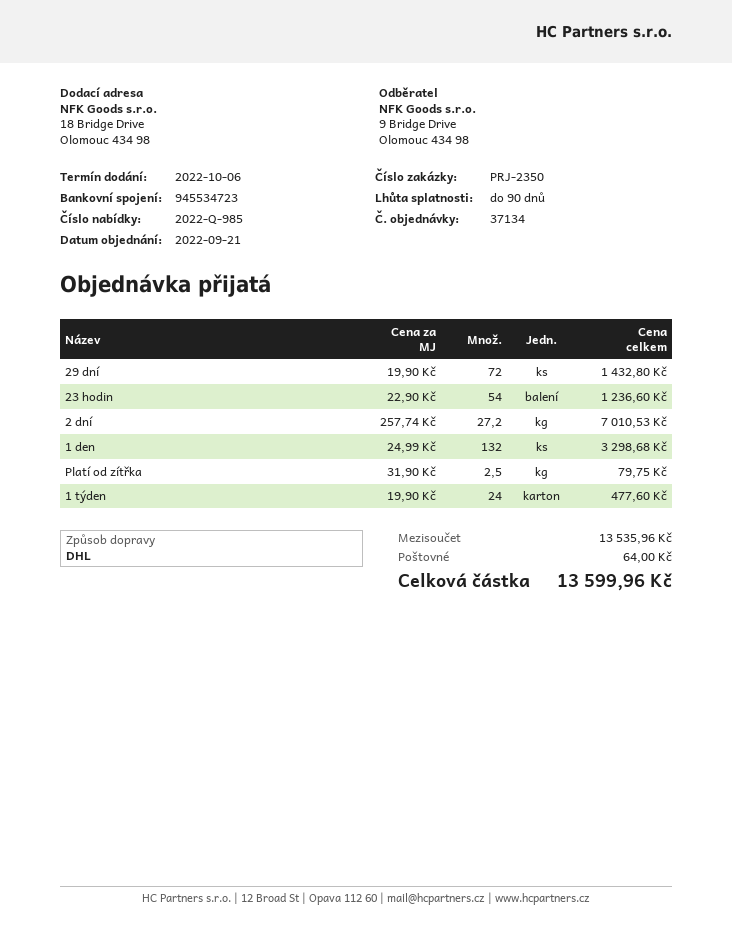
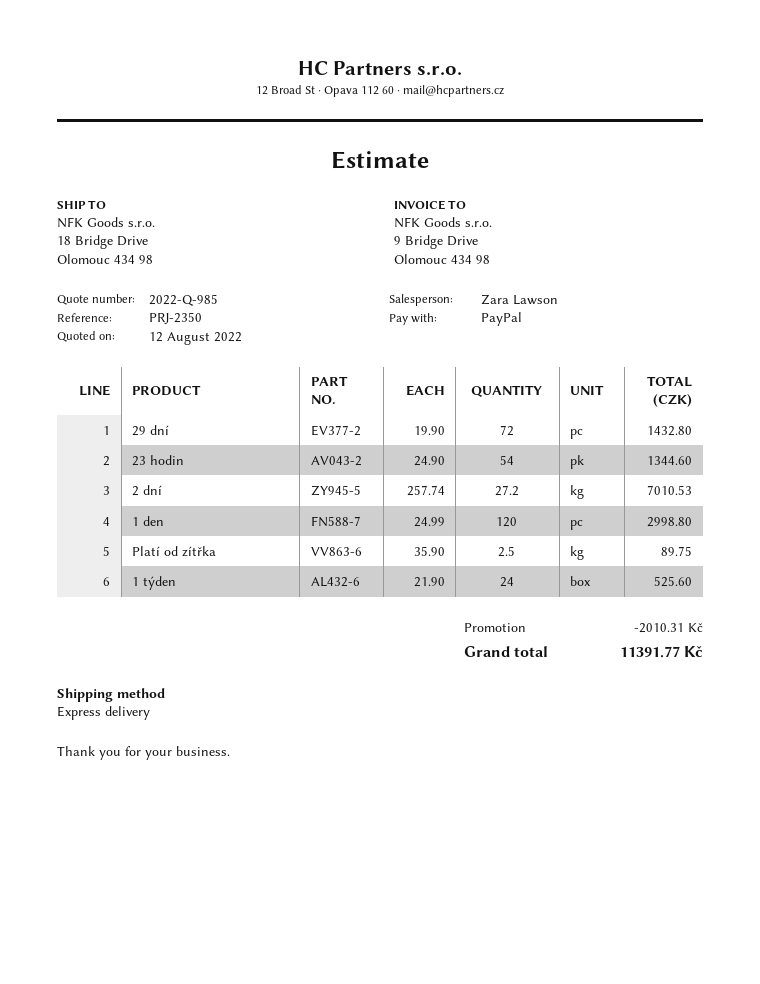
shipping method: DHL -> express
23 hodin: 54 x 22.90 = 1236.60 -> 54 x 24.90 = 1344.60
1 den: 132 x 24.99 = 3298.68 -> 120 x 24.99 = 2998.80
Platí od zítřka: 2.5 x 31.90 = 79.75 -> 2.5 x 35.90 = 89.75
1 týden: 24 x 19.90 = 477.60 -> 24 x 21.90 = 525.60
discount: none -> 2010.31
shipping: 64.00 -> none
total: 13599.96 -> 11391.77

